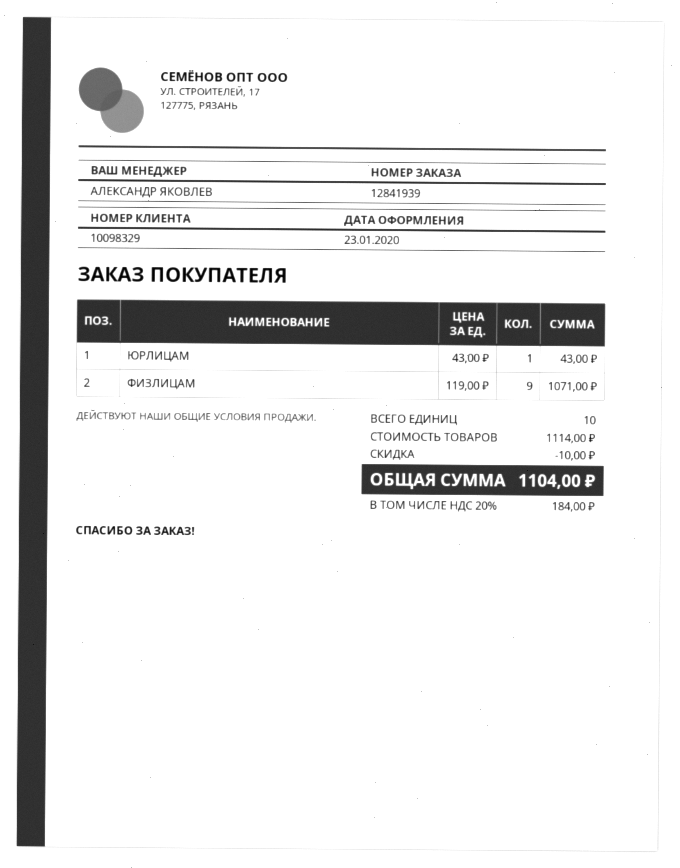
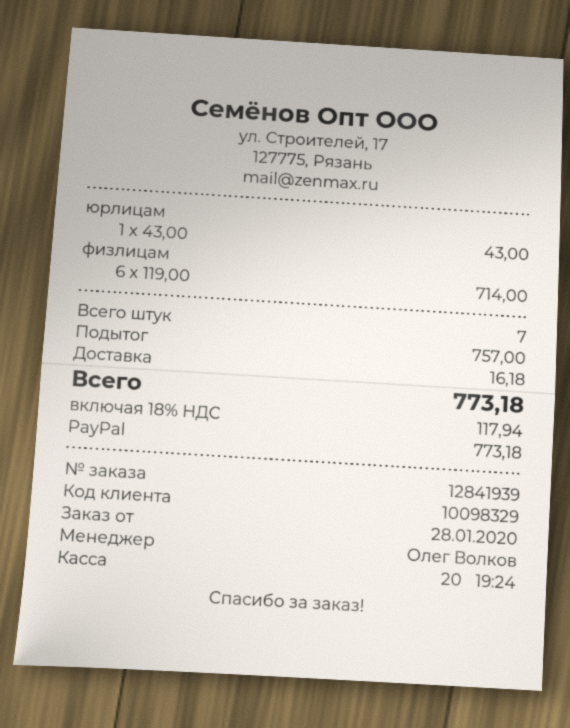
order date: 2020-01-23 -> 2020-01-28
sales rep: АЛЕКСАНДР ЯКОВЛЕВ -> Олег Волков
ФИЗЛИЦАМ: 9 x 119.00 = 1071.00 -> 6 x 119.00 = 714.00
total quantity: 10 -> 7
subtotal: 1114.00 -> 757.00
discount: 10.00 -> none
shipping: none -> 16.18
tax: 20% = 184.00 -> 18% = 117.94
total: 1104.00 -> 773.18

